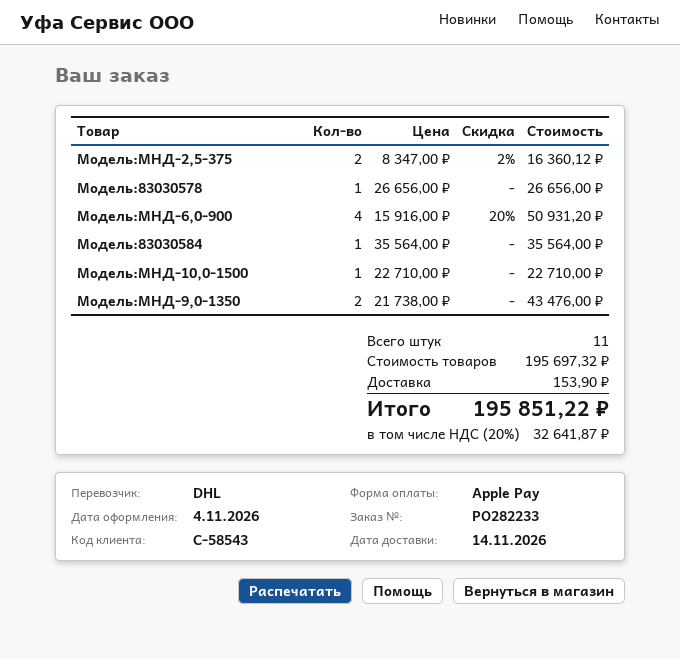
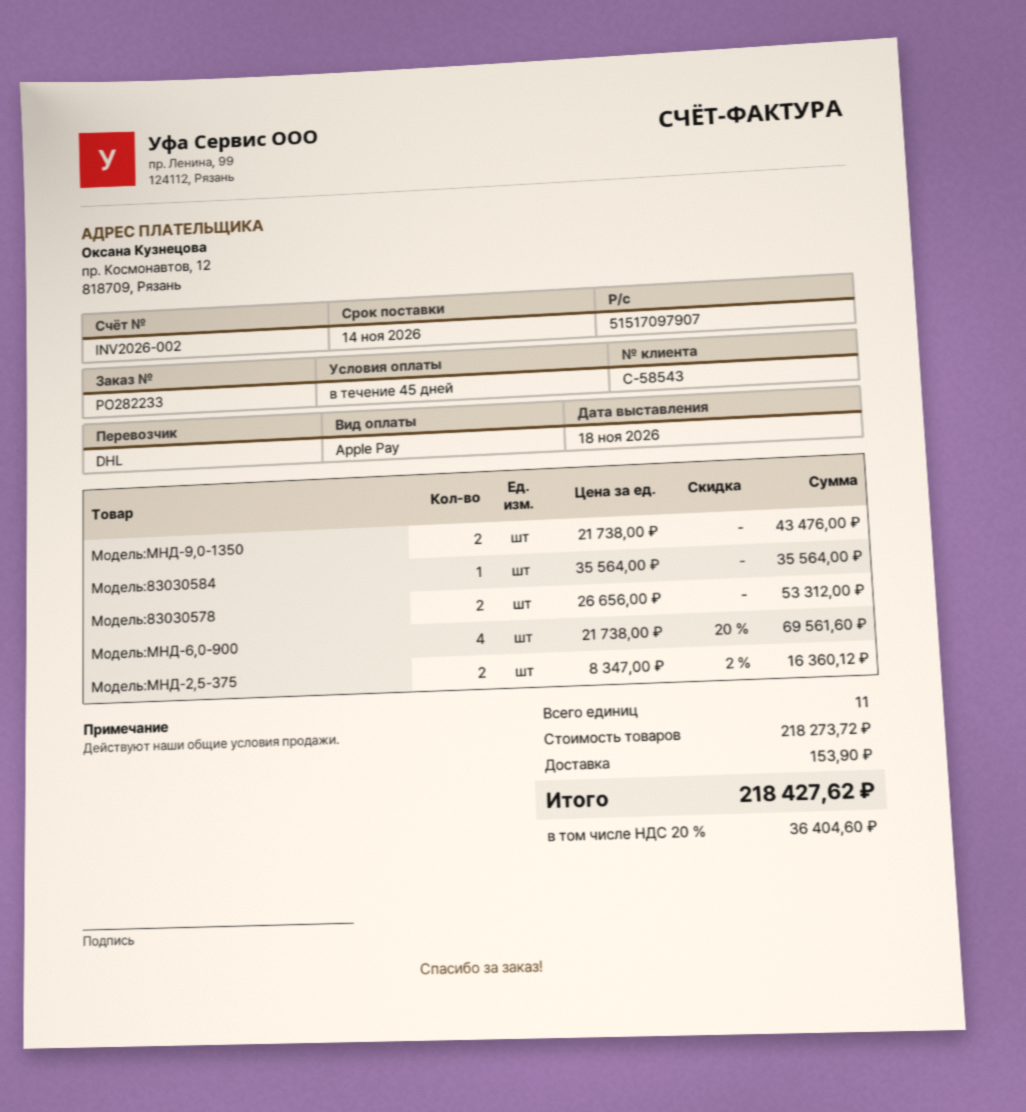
Модель:83030578: 1 x 26656.00 = 26656.00 -> 2 x 26656.00 = 53312.00
Модель:МНД-6,0-900: 4 x 15916.00 - 20% = 50931.20 -> 4 x 21738.00 - 20% = 69561.60
Модель:МНД-10,0-1500: 1 x 22710.00 = 22710.00 -> none
subtotal: 195697.32 -> 218273.72
tax: 20% = 32641.87 -> 20% = 36404.60
total: 195851.22 -> 218427.62

